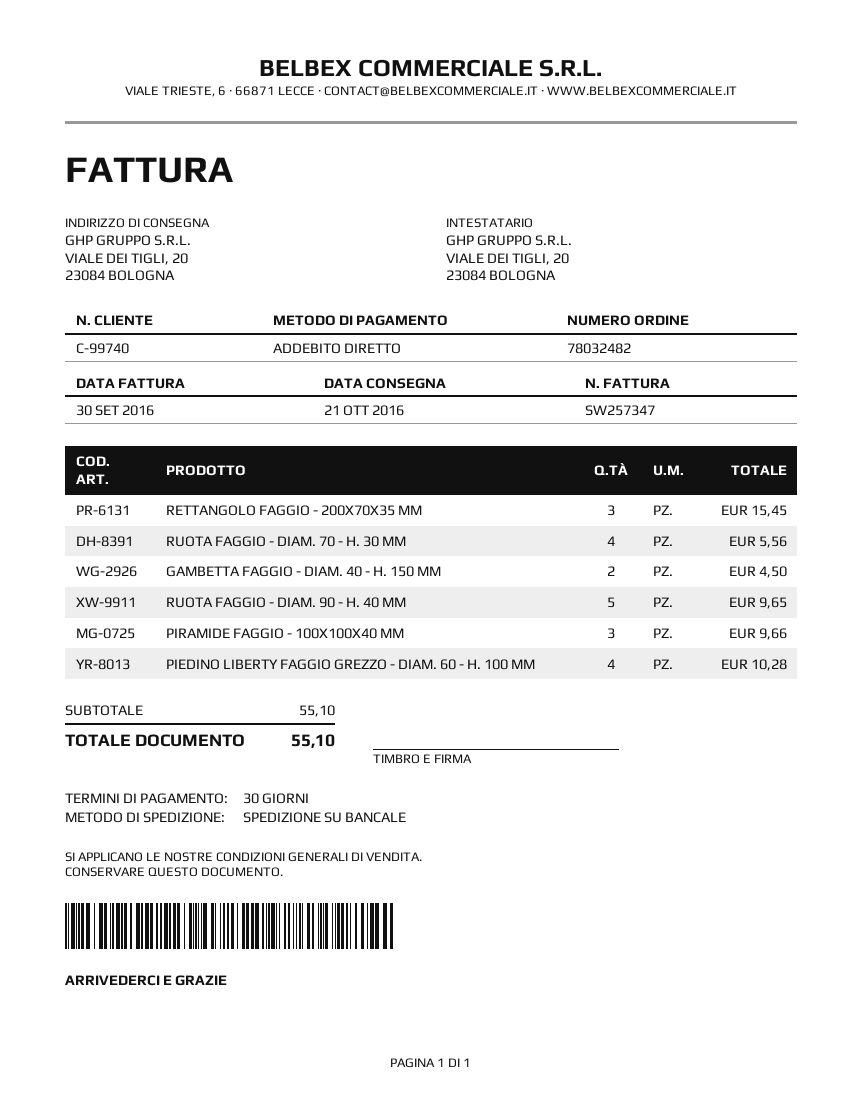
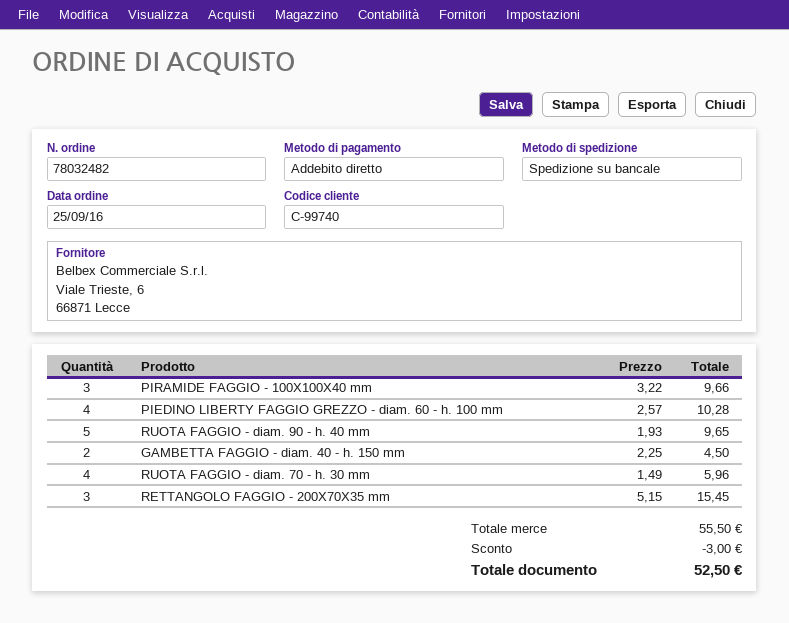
RUOTA FAGGIO - DIAM. 70 - H. 30 MM: 4 for 5.56 -> 4 for 5.96
subtotal: 55.10 -> 55.50
discount: none -> 3.00
total: 55.10 -> 52.50

